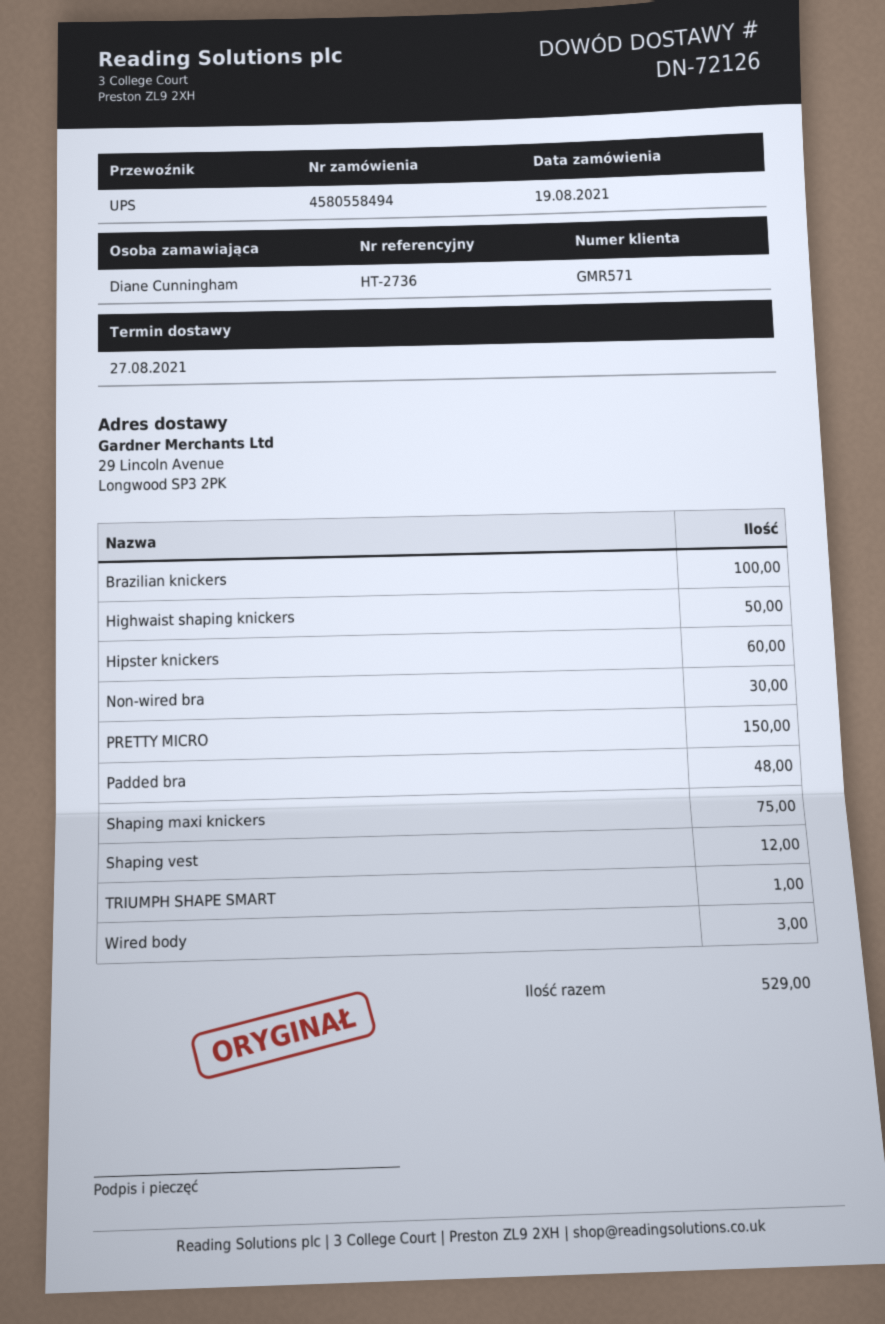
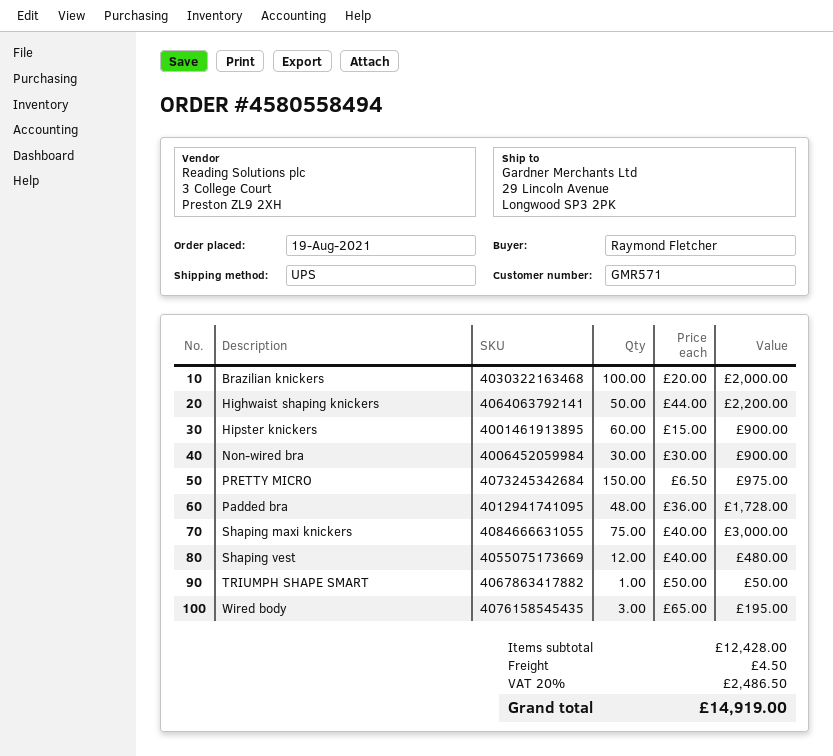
ordered by: Diane Cunningham -> Raymond Fletcher

